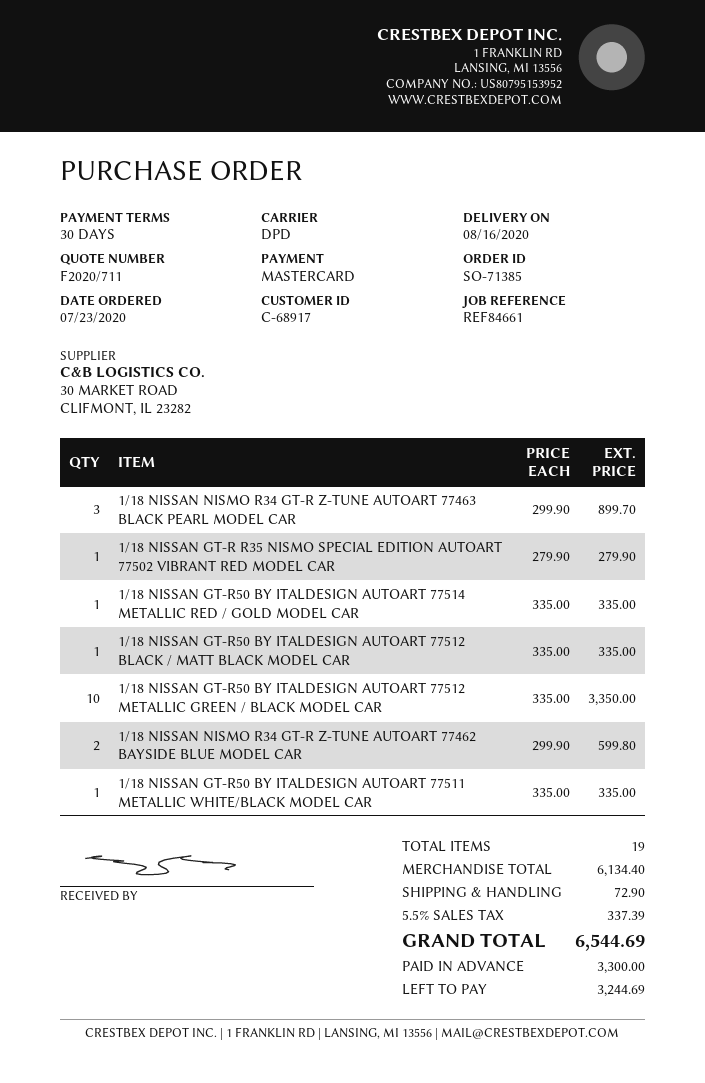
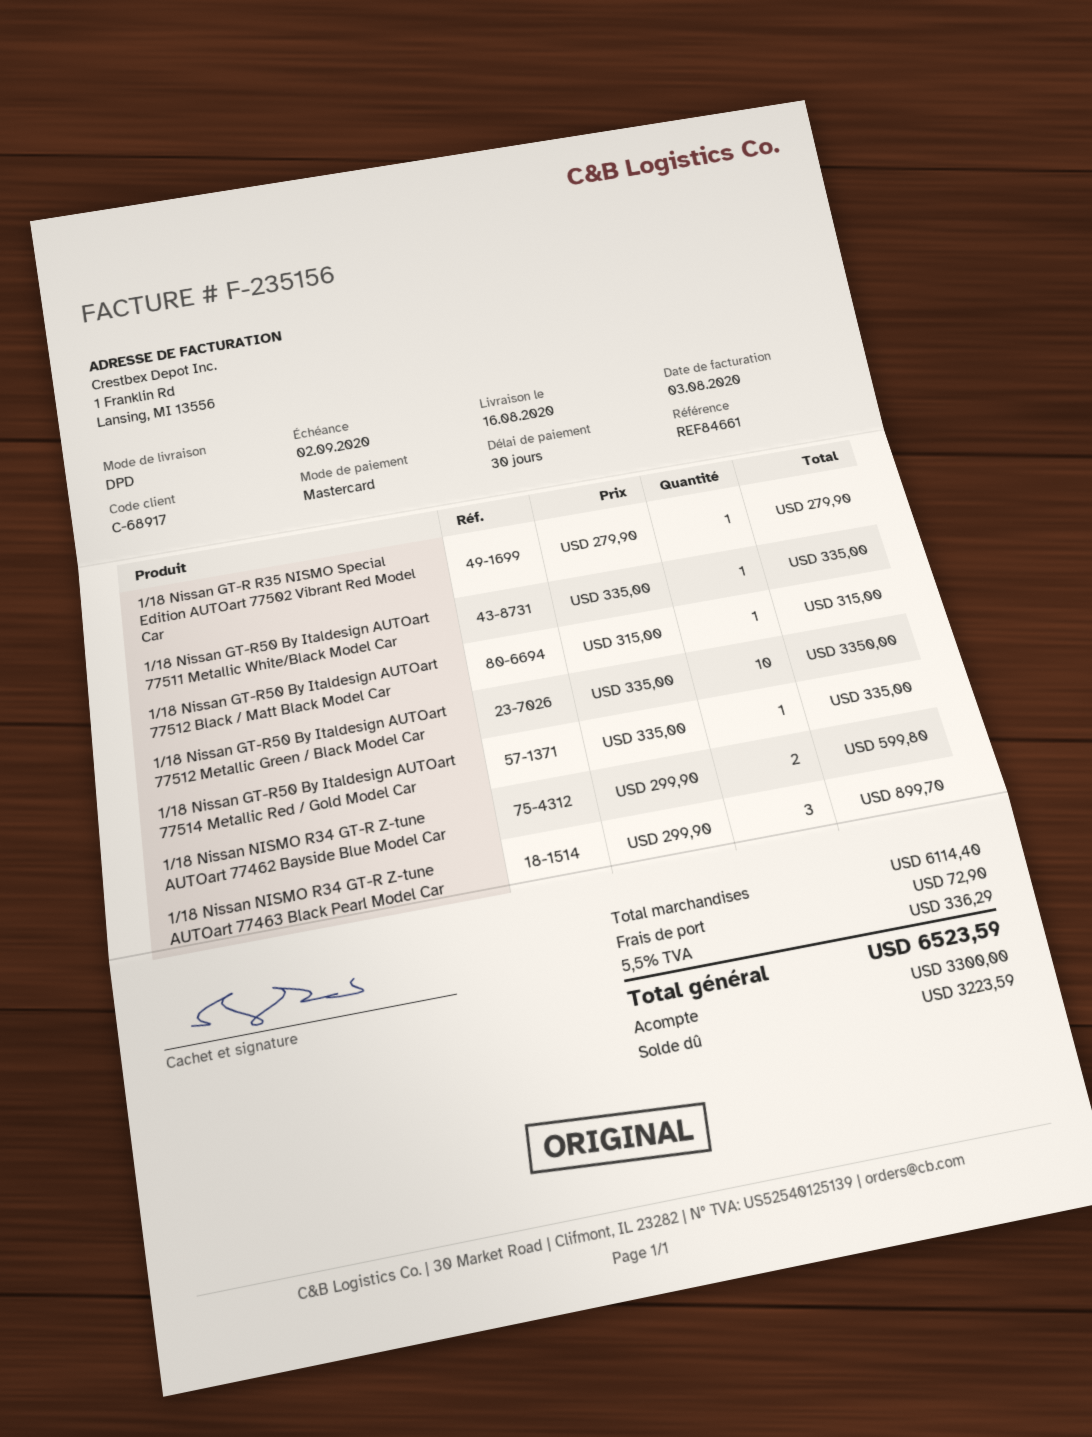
1/18 NISSAN GT-R50 BY ITALDESIGN AUTOART 77512 BLACK / MATT BLACK MODEL CAR: 1 x 335.00 = 335.00 -> 1 x 315.00 = 315.00
subtotal: 6134.40 -> 6114.40
tax: 5.5% = 337.39 -> 5.5% = 336.29
total: 6544.69 -> 6523.59
balance: 3244.69 -> 3223.59

